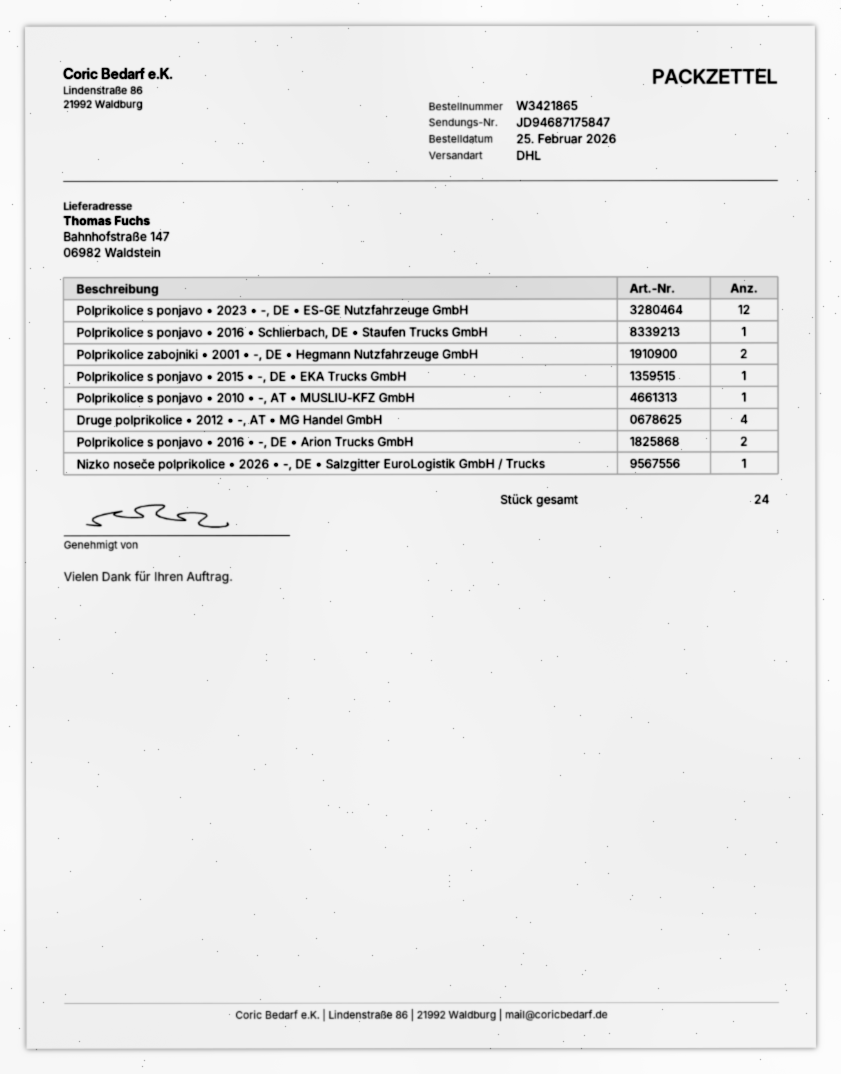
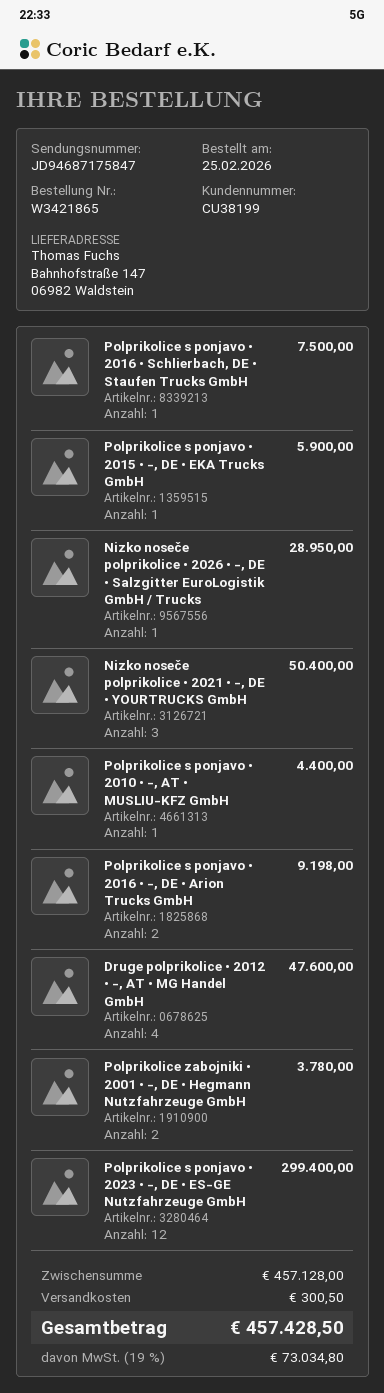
Nizko noseče polprikolice • 2021 • -, DE • YOURTRUCKS GmbH: none -> 3

